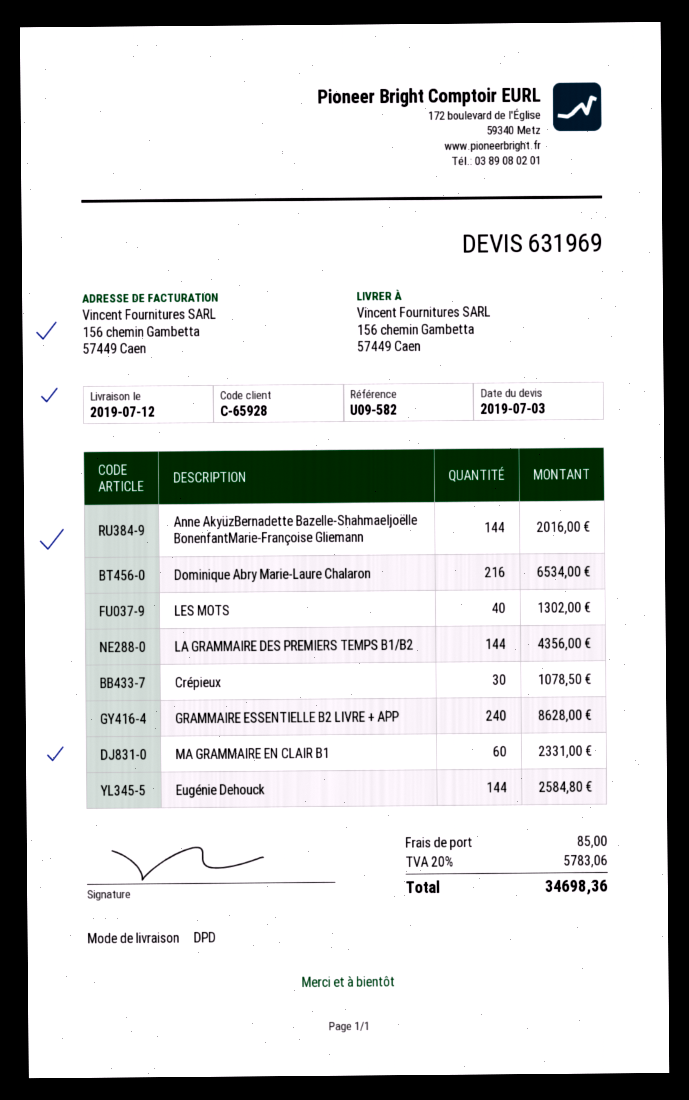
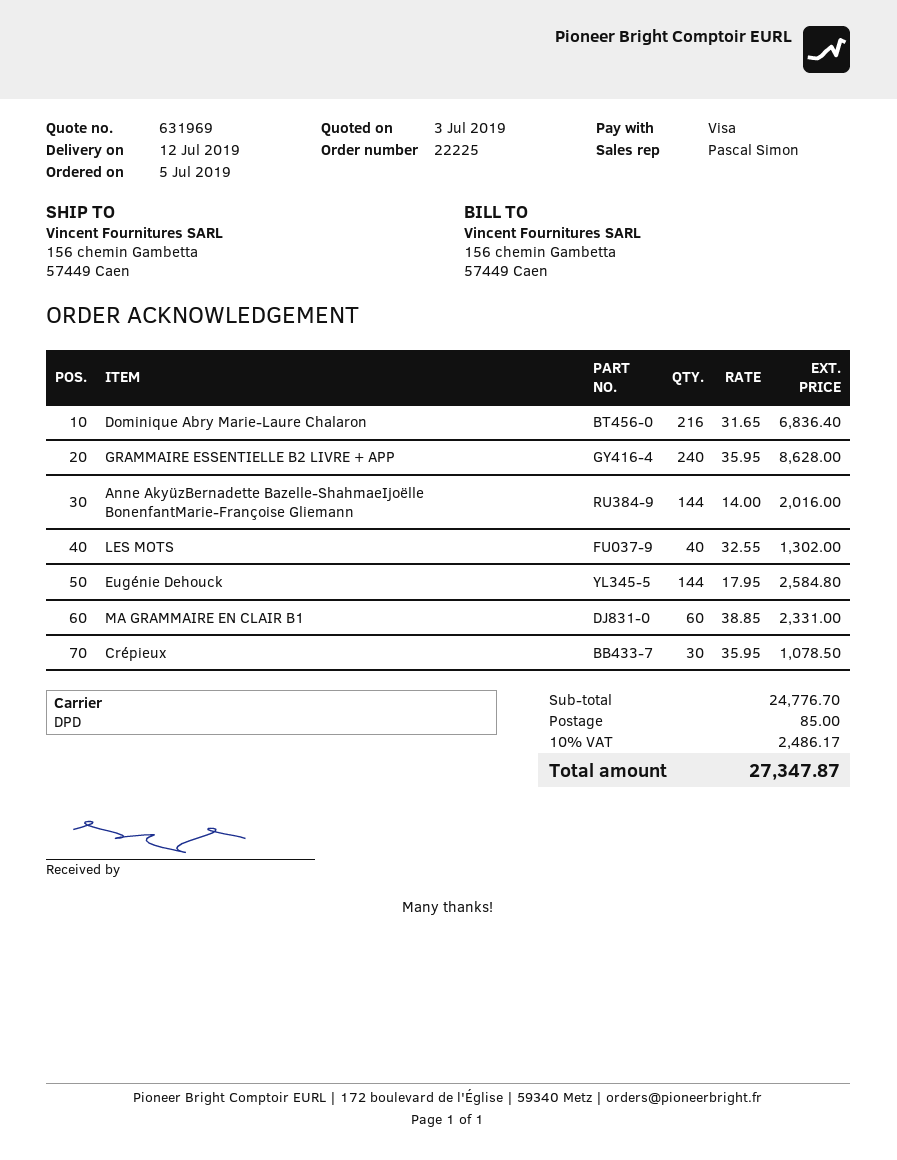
Dominique Abry Marie-Laure Chalaron: 216 for 6534.00 -> 216 for 6836.40
LA GRAMMAIRE DES PREMIERS TEMPS B1/B2: 144 for 4356.00 -> none
tax: 20% = 5783.06 -> 10% = 2486.17
total: 34698.36 -> 27347.87

